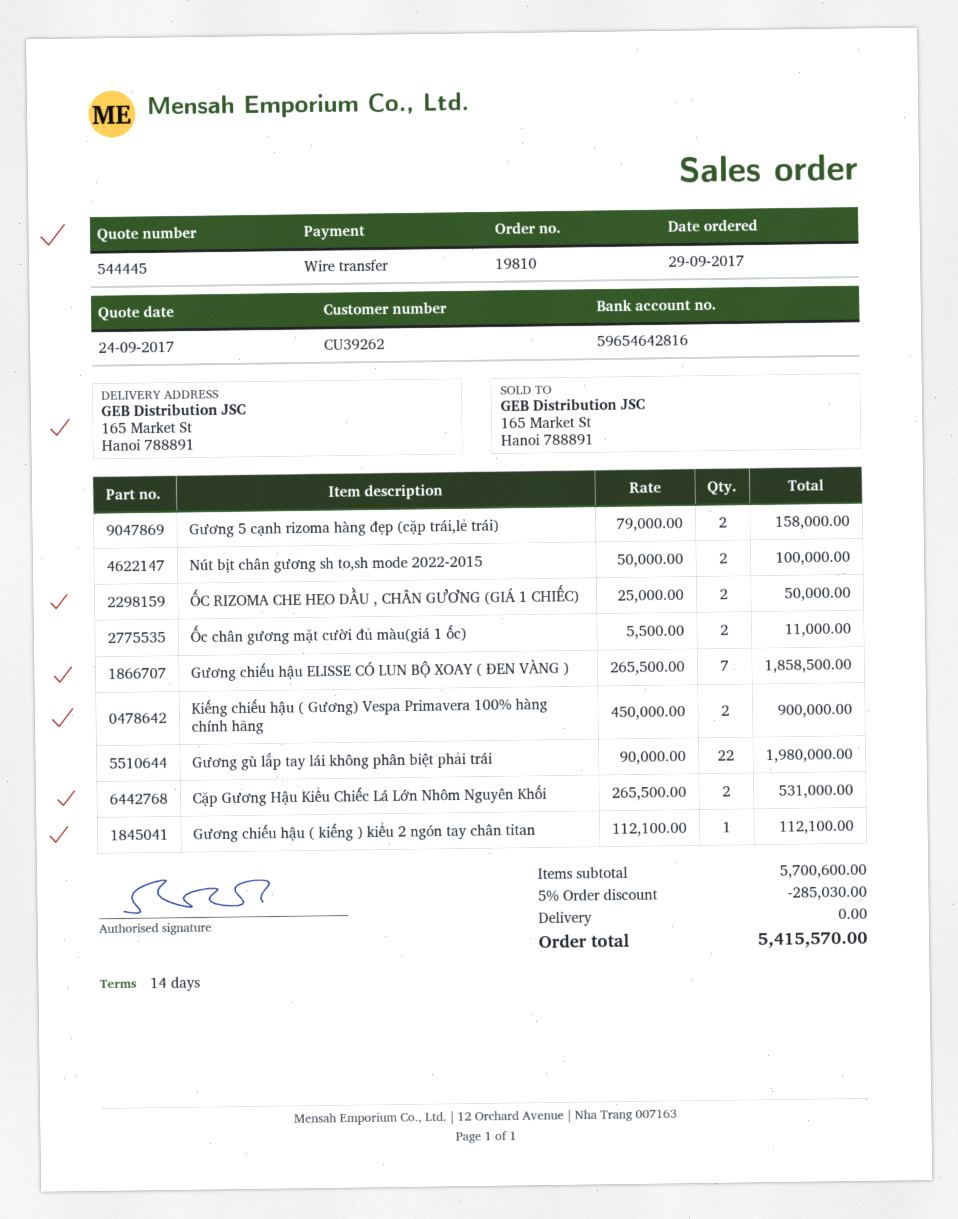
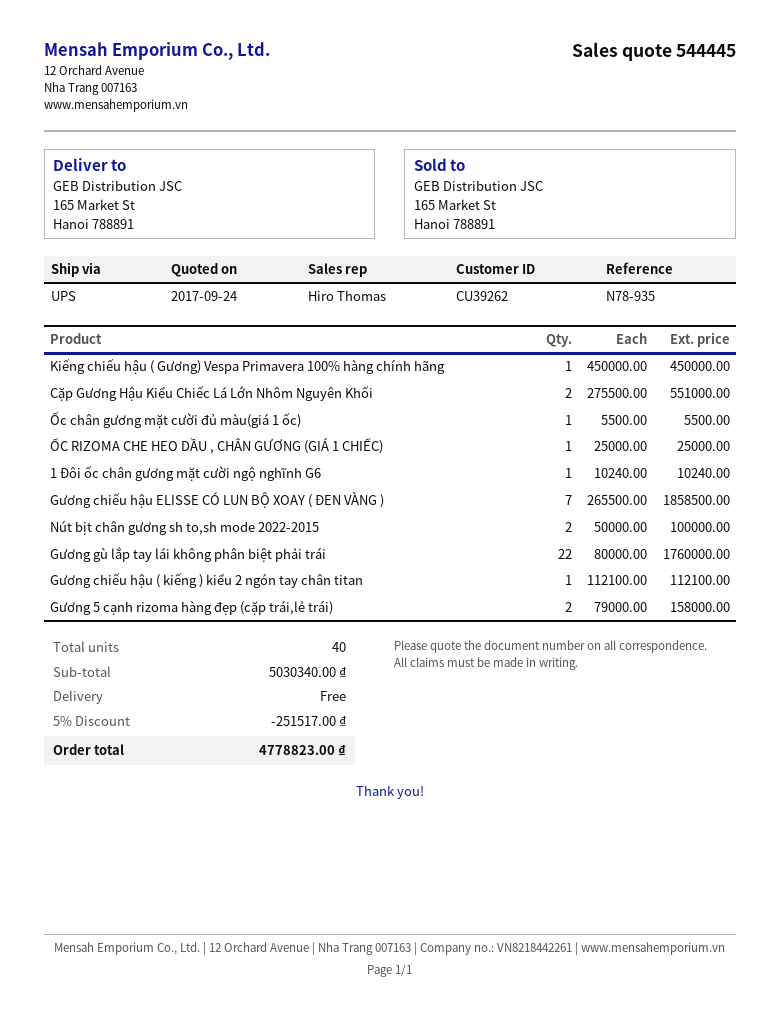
ỐC RIZOMA CHE HEO DẦU , CHÂN GƯƠNG (GIÁ 1 CHIẾC): 2 x 25000.00 = 50000.00 -> 1 x 25000.00 = 25000.00
Ốc chân gương mặt cười đủ màu(giá 1 ốc): 2 x 5500.00 = 11000.00 -> 1 x 5500.00 = 5500.00
Kiếng chiếu hậu ( Gương) Vespa Primavera 100% hàng chính hãng: 2 x 450000.00 = 900000.00 -> 1 x 450000.00 = 450000.00
Gương gù lắp tay lái không phân biệt phải trái: 22 x 90000.00 = 1980000.00 -> 22 x 80000.00 = 1760000.00
Cặp Gương Hậu Kiểu Chiếc Lá Lớn Nhôm Nguyên Khối: 2 x 265500.00 = 531000.00 -> 2 x 275500.00 = 551000.00
1 Đôi ốc chân gương mặt cười ngộ nghĩnh G6: none -> 1 x 10240.00 = 10240.00
subtotal: 5700600.00 -> 5030340.00
discount: 5% = 285030.00 -> 5% = 251517.00
total: 5415570.00 -> 4778823.00

